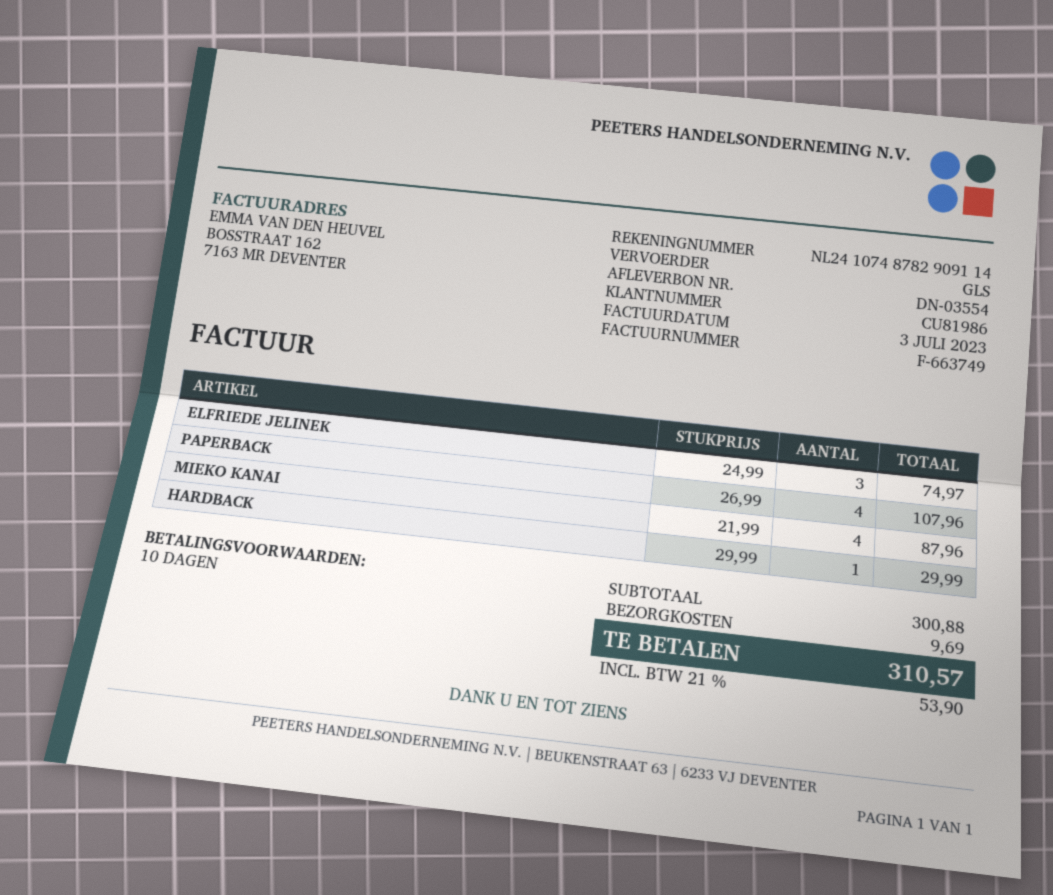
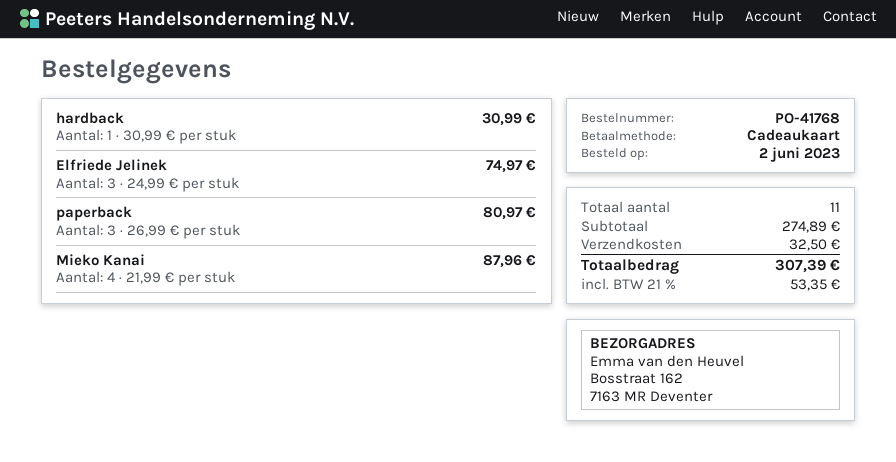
PAPERBACK: 4 x 26.99 = 107.96 -> 3 x 26.99 = 80.97
HARDBACK: 1 x 29.99 = 29.99 -> 1 x 30.99 = 30.99
subtotal: 300.88 -> 274.89
shipping: 9.69 -> 32.50
tax: 21% = 53.90 -> 21% = 53.35
total: 310.57 -> 307.39

